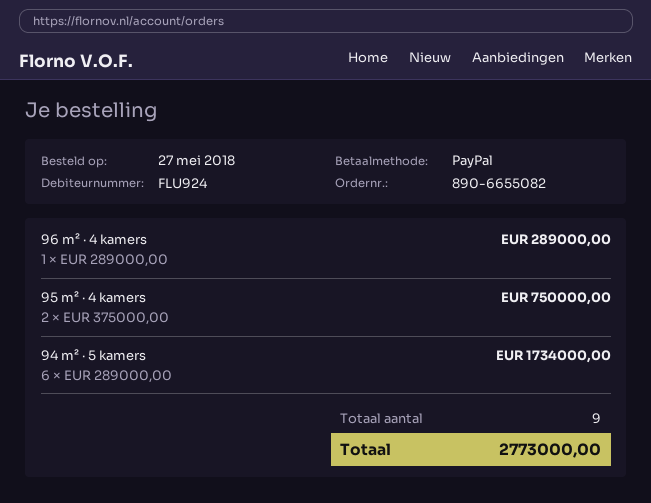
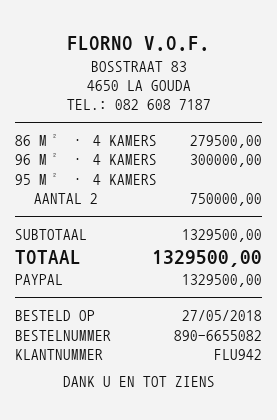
customer number: FLU924 -> FLU942
96 m² · 4 kamers: 1 for 289000.00 -> 1 for 300000.00
94 m² · 5 kamers: 6 for 1734000.00 -> none
86 M² · 4 KAMERS: none -> 1 for 279500.00
total: 2773000.00 -> 1329500.00

